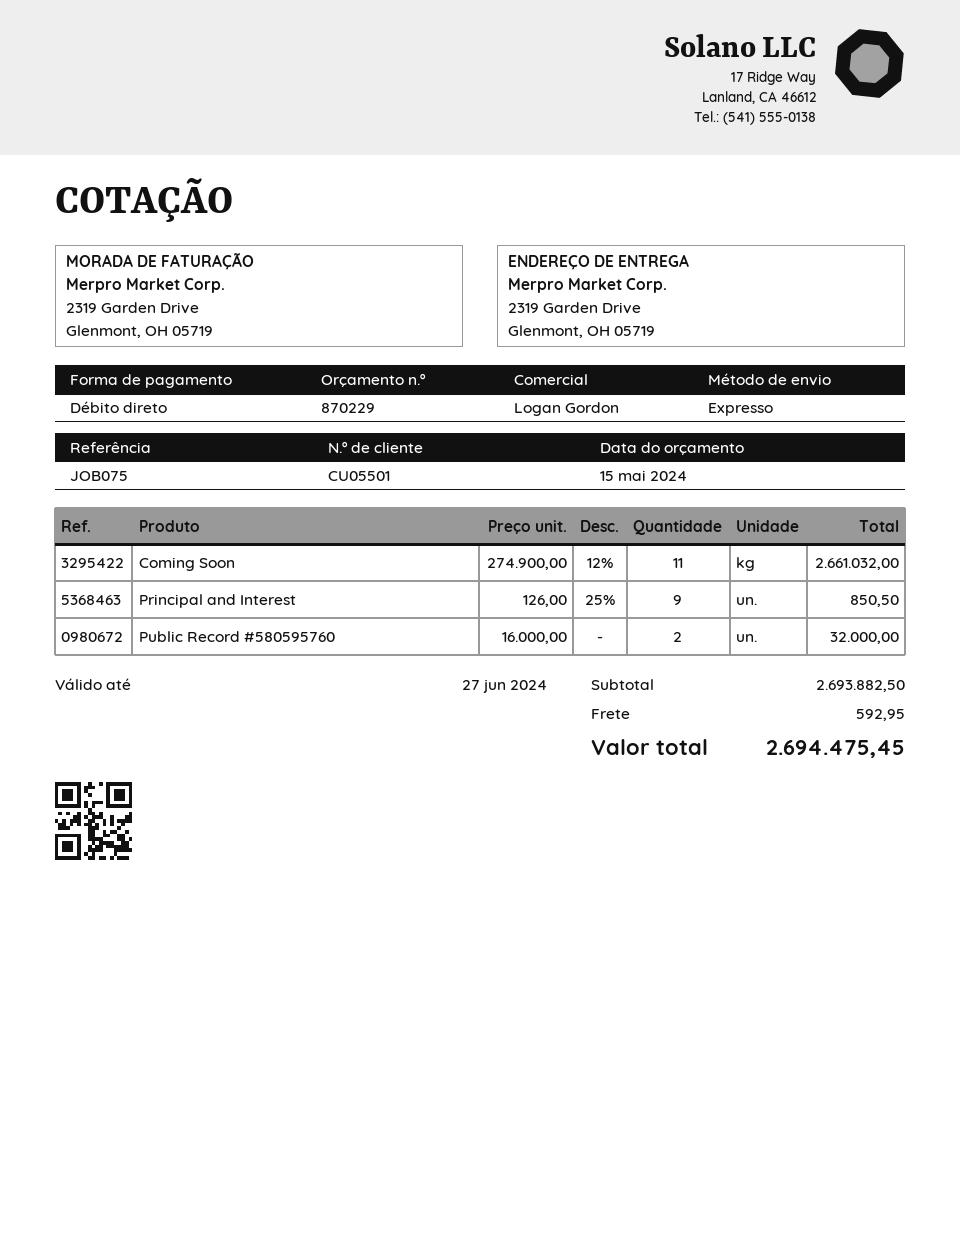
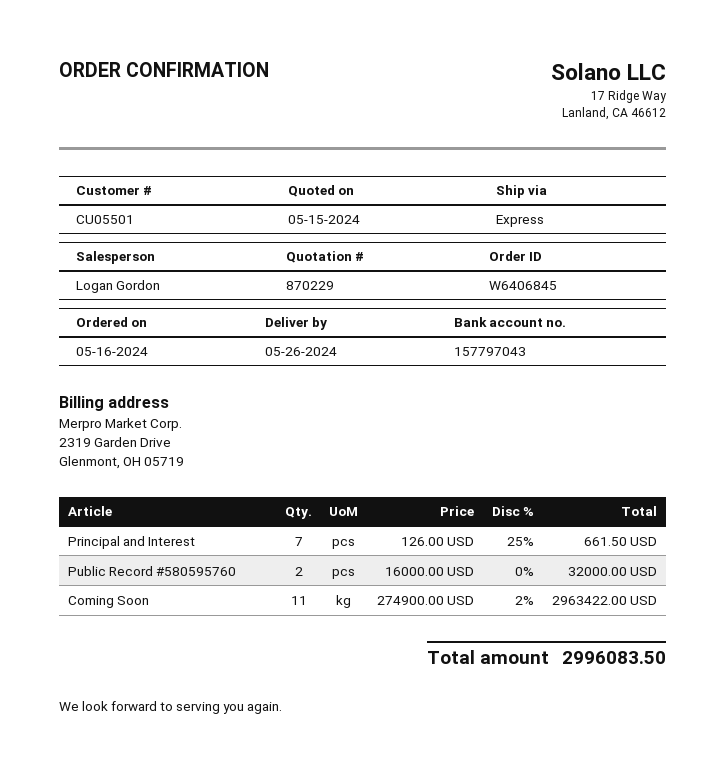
Coming Soon: 11 x 274900.00 - 12% = 2661032.00 -> 11 x 274900.00 - 2% = 2963422.00
Principal and Interest: 9 x 126.00 - 25% = 850.50 -> 7 x 126.00 - 25% = 661.50
shipping: 592.95 -> none
total: 2694475.45 -> 2996083.50

